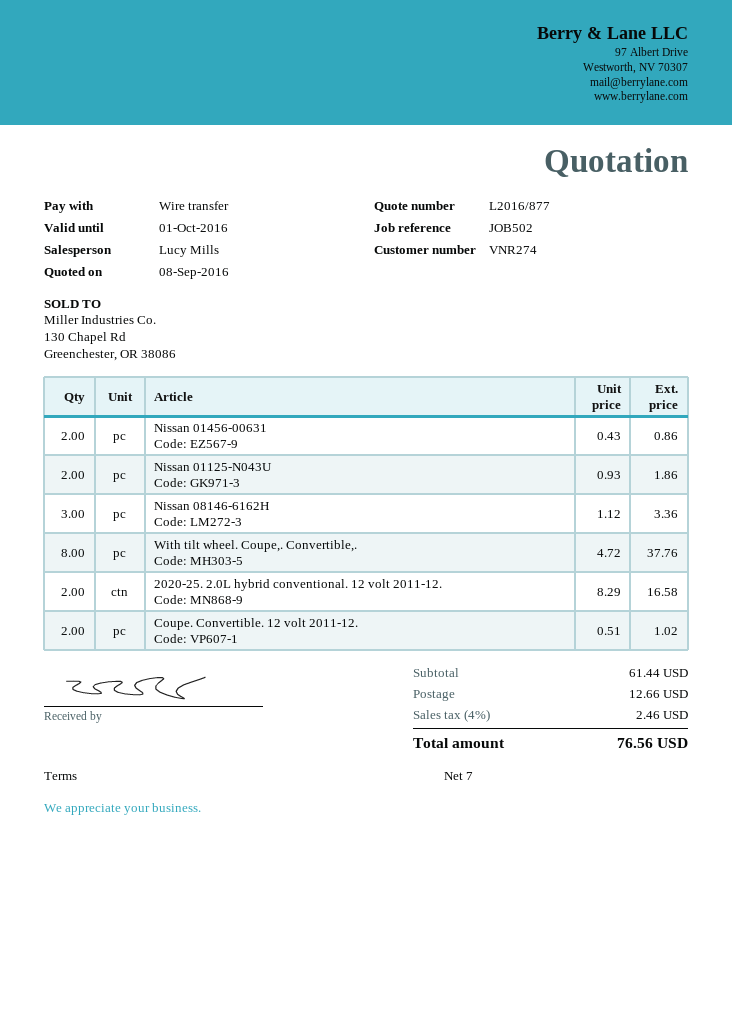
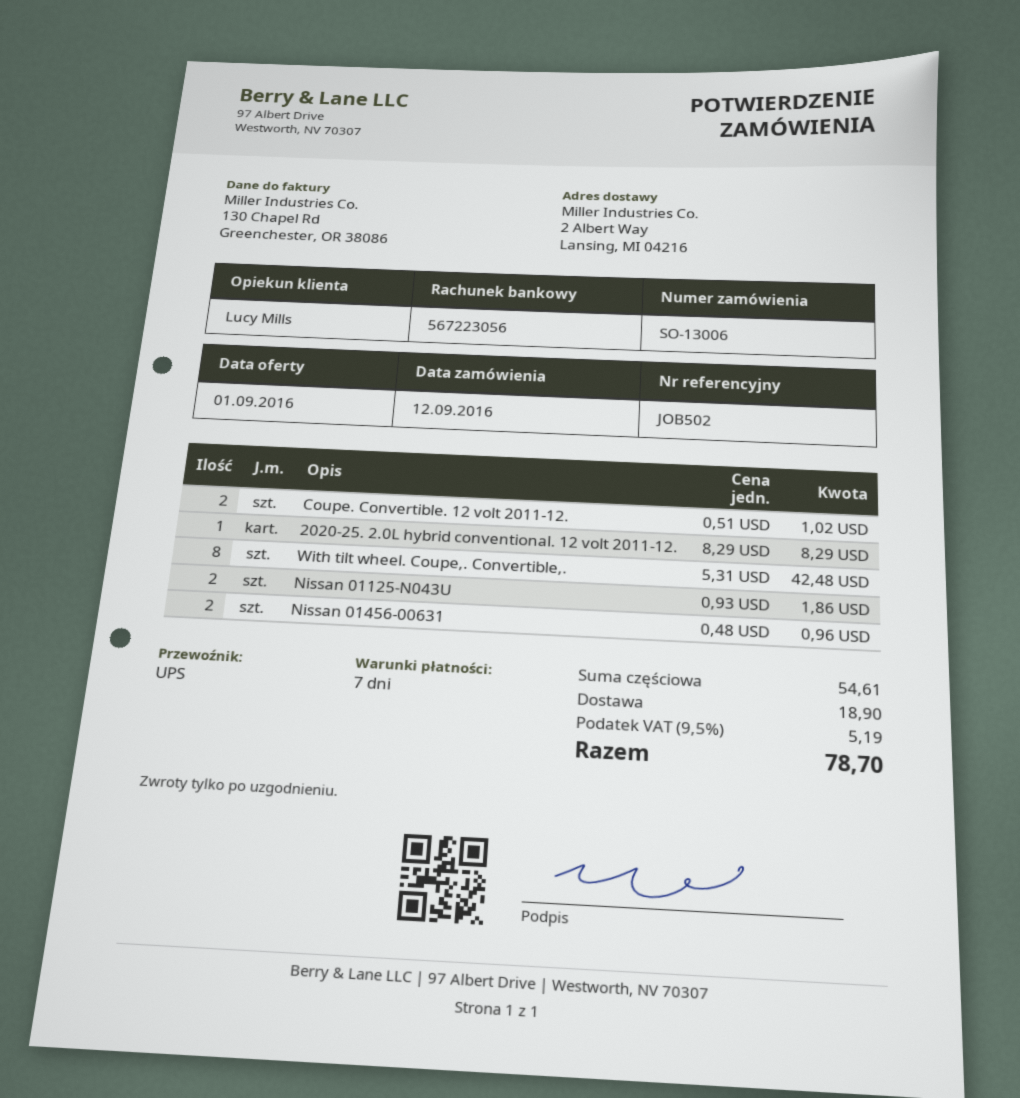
quote date: 2016-09-08 -> 2016-09-01
Nissan 01456-00631: 2 x 0.43 = 0.86 -> 2 x 0.48 = 0.96
Nissan 08146-6162H: 3 x 1.12 = 3.36 -> none
With tilt wheel. Coupe,. Convertible,.: 8 x 4.72 = 37.76 -> 8 x 5.31 = 42.48
2020-25. 2.0L hybrid conventional. 12 volt 2011-12.: 2 x 8.29 = 16.58 -> 1 x 8.29 = 8.29
subtotal: 61.44 -> 54.61
shipping: 12.66 -> 18.90
tax: 4% = 2.46 -> 9.5% = 5.19
total: 76.56 -> 78.70

